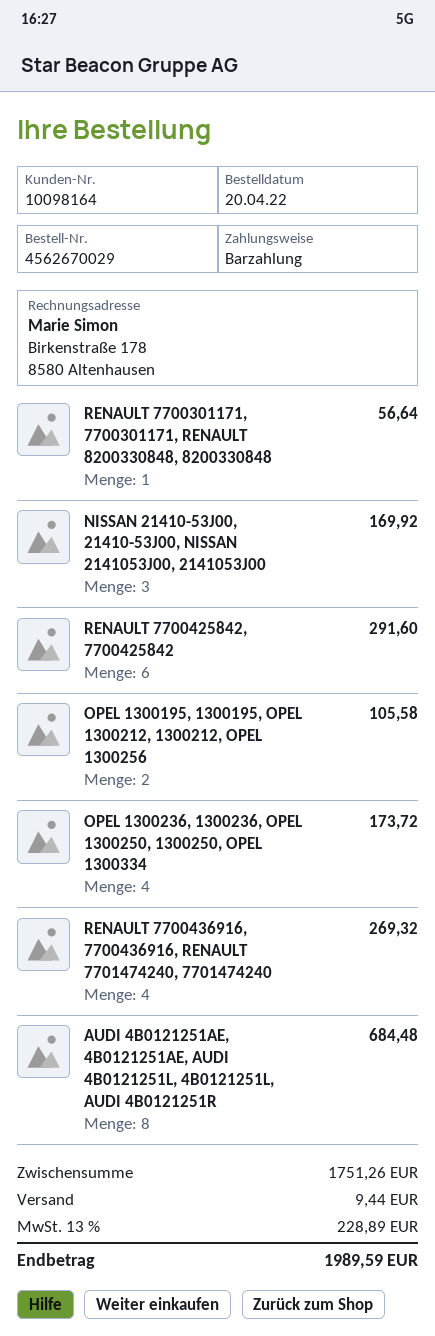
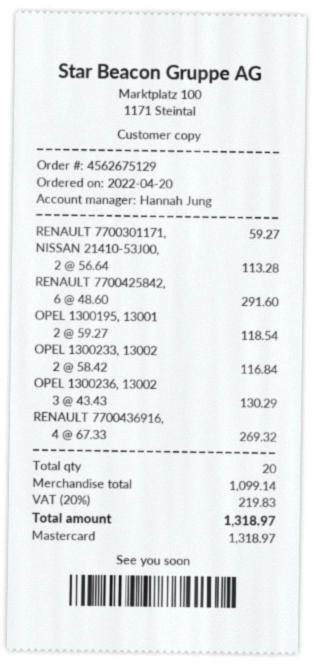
order number: 4562670029 -> 4562675129
payment method: cash -> Mastercard
RENAULT 7700301171, 7700301171, RENAULT 8200330848, 8200330848: 1 for 56.64 -> 1 for 59.27
NISSAN 21410-53J00, 21410-53J00, NISSAN 2141053J00, 2141053J00: 3 for 169.92 -> 2 for 113.28
OPEL 1300195, 1300195, OPEL 1300212, 1300212, OPEL 1300256: 2 for 105.58 -> 2 for 118.54
OPEL 1300236, 1300236, OPEL 1300250, 1300250, OPEL 1300334: 4 for 173.72 -> 3 for 130.29
AUDI 4B0121251AE, 4B0121251AE, AUDI 4B0121251L, 4B0121251L, AUDI 4B0121251R: 8 for 684.48 -> none
OPEL 1300233, 13002: none -> 2 for 116.84
subtotal: 1751.26 -> 1099.14
shipping: 9.44 -> none
tax: 13% = 228.89 -> 20% = 219.83
total: 1989.59 -> 1318.97

